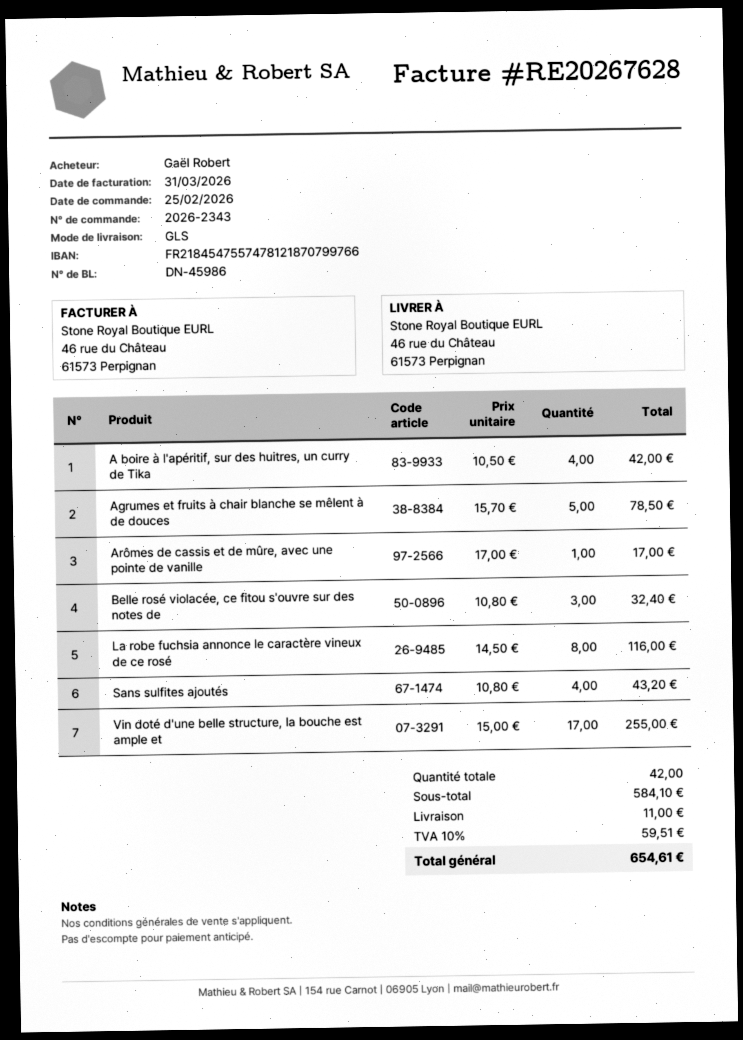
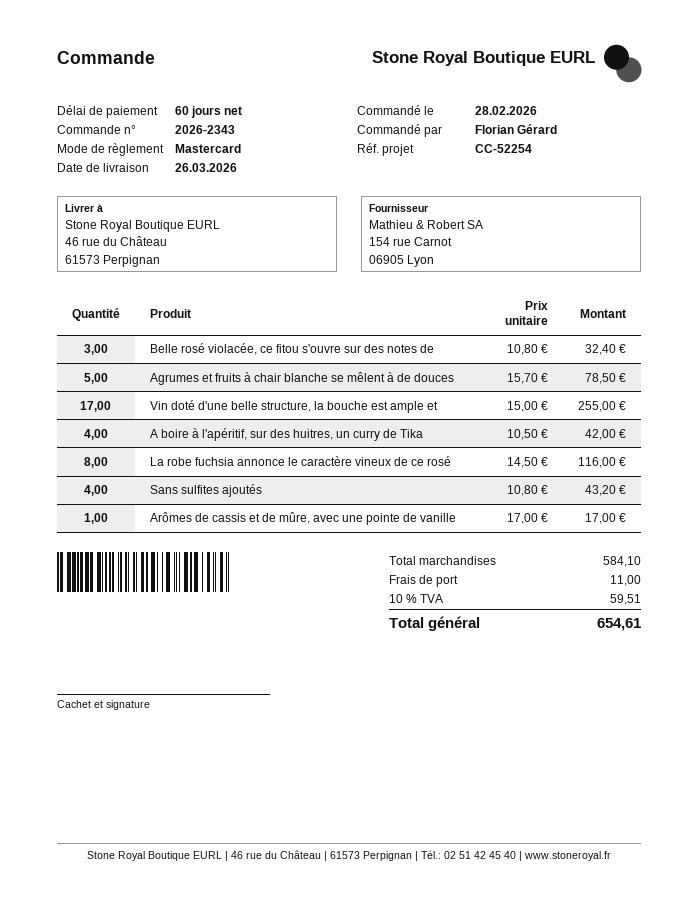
order date: 2026-02-25 -> 2026-02-28
ordered by: Gaël Robert -> Florian Gérard

